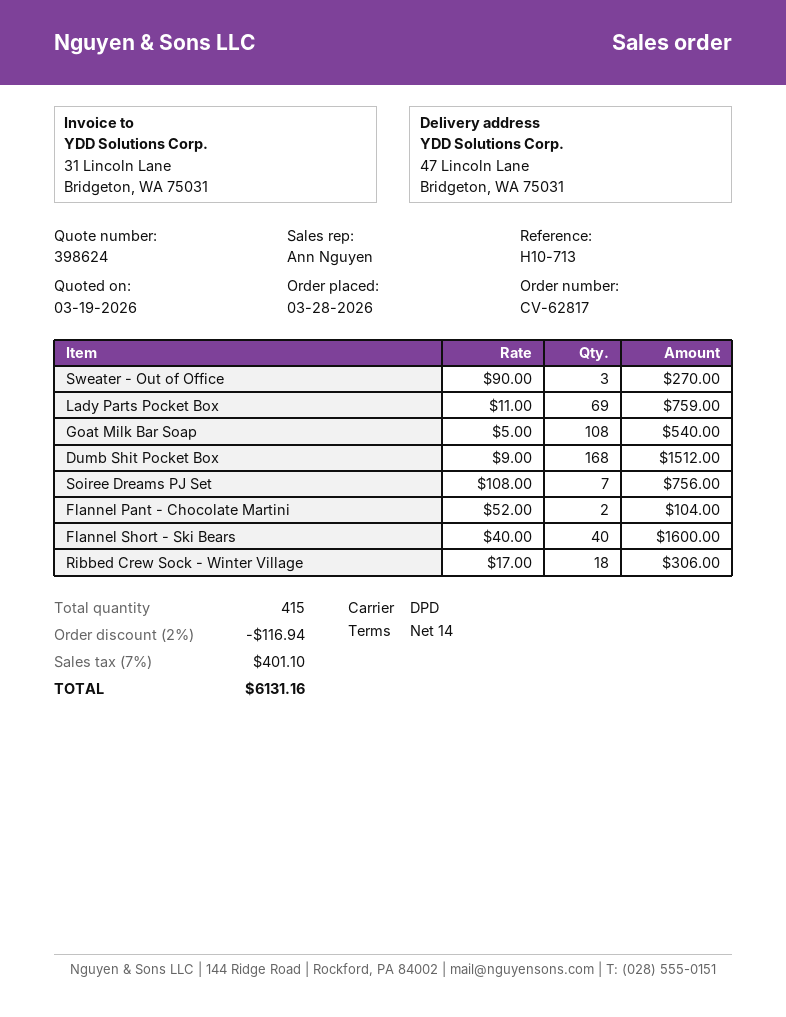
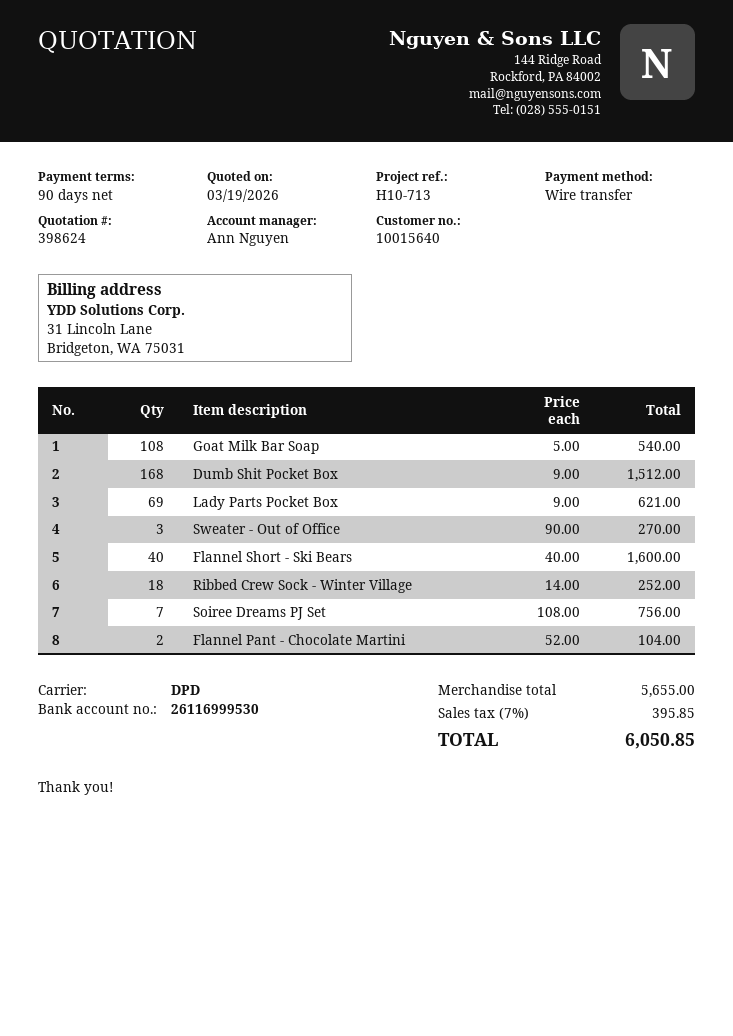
payment terms: 14 days -> 90 days
Lady Parts Pocket Box: 69 x 11.00 = 759.00 -> 69 x 9.00 = 621.00
Ribbed Crew Sock - Winter Village: 18 x 17.00 = 306.00 -> 18 x 14.00 = 252.00
discount: 2% = 116.94 -> none
tax: 7% = 401.10 -> 7% = 395.85
total: 6131.16 -> 6050.85

